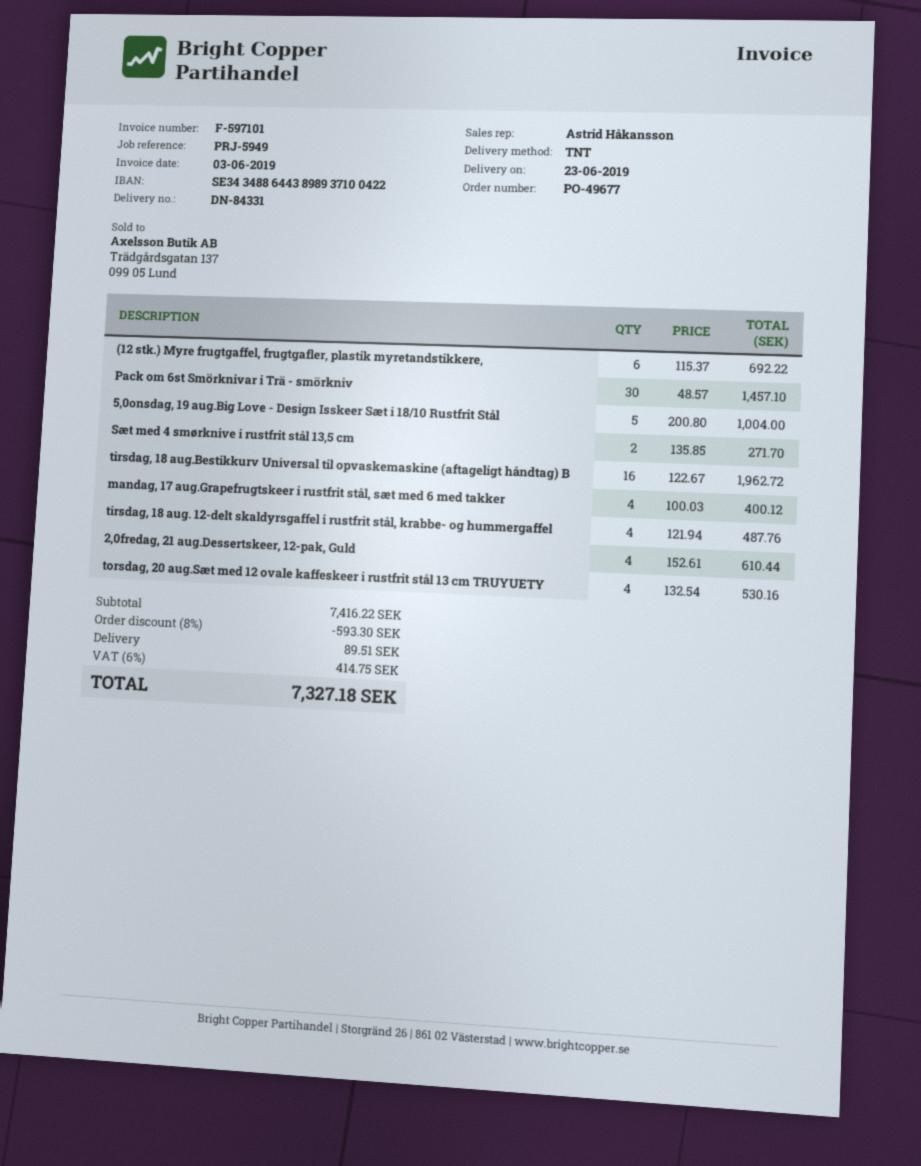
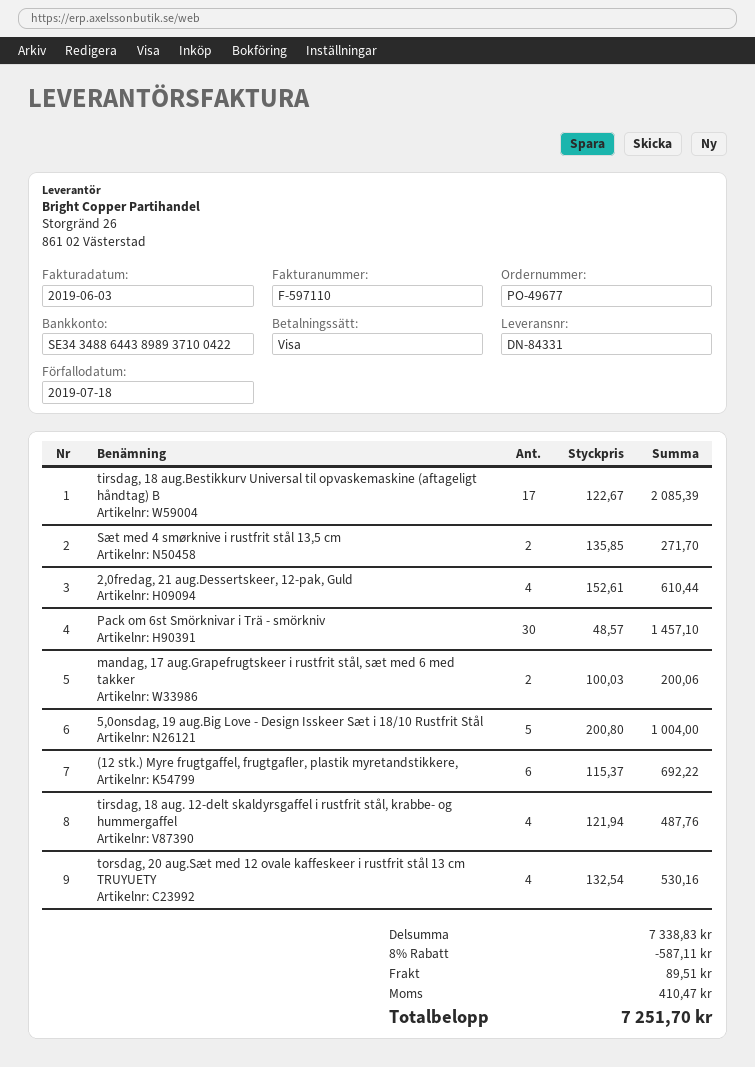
invoice number: F-597101 -> F-597110
tirsdag, 18 aug.Bestikkurv Universal til opvaskemaskine (aftageligt håndtag) B: 16 x 122.67 = 1962.72 -> 17 x 122.67 = 2085.39
mandag, 17 aug.Grapefrugtskeer i rustfrit stål, sæt med 6 med takker: 4 x 100.03 = 400.12 -> 2 x 100.03 = 200.06
subtotal: 7416.22 -> 7338.83
discount: 8% = 593.30 -> 8% = 587.11
tax: 414.75 -> 410.47
total: 7327.18 -> 7251.70

